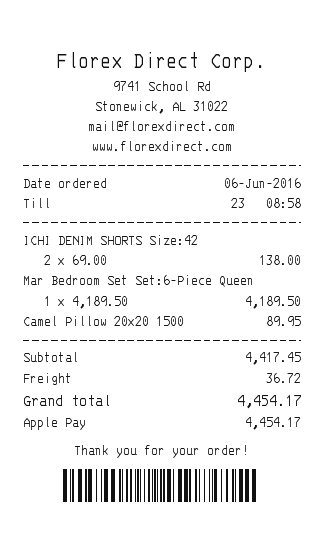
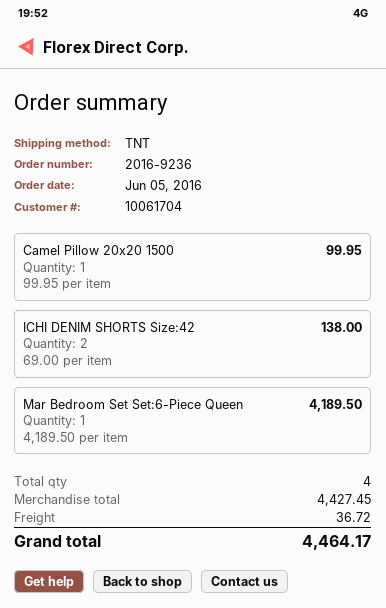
order date: 2016-06-06 -> 2016-06-05
Camel Pillow 20x20 1500: 1 x 89.95 = 89.95 -> 1 x 99.95 = 99.95
subtotal: 4417.45 -> 4427.45
total: 4454.17 -> 4464.17

